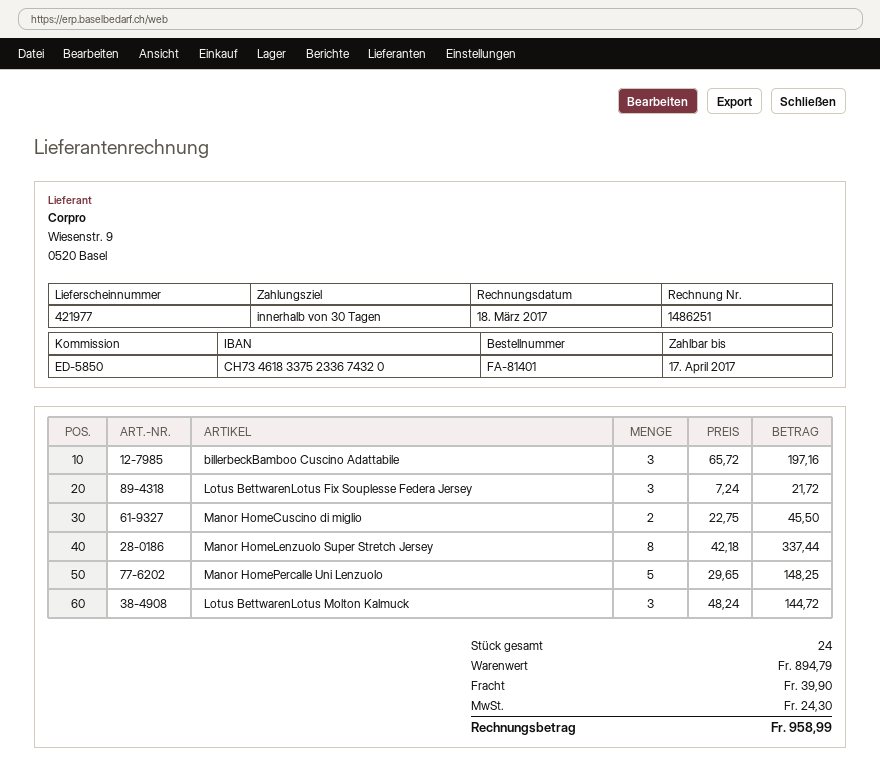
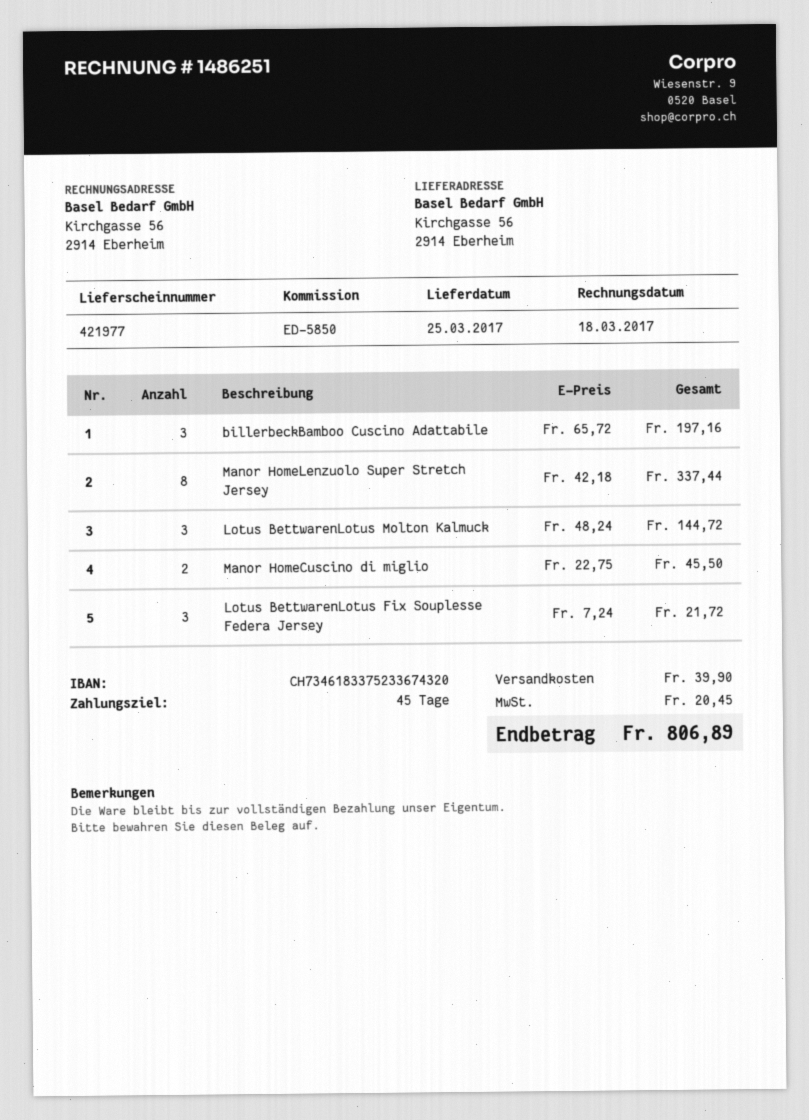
payment terms: 30 days -> 45 days
Manor HomePercalle Uni Lenzuolo: 5 x 29.65 = 148.25 -> none
tax: 24.30 -> 20.45
total: 958.99 -> 806.89

